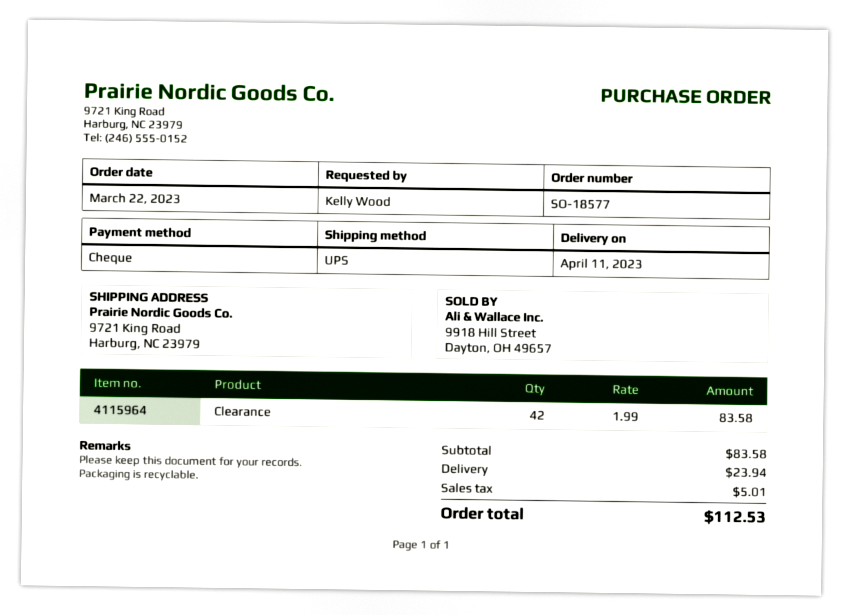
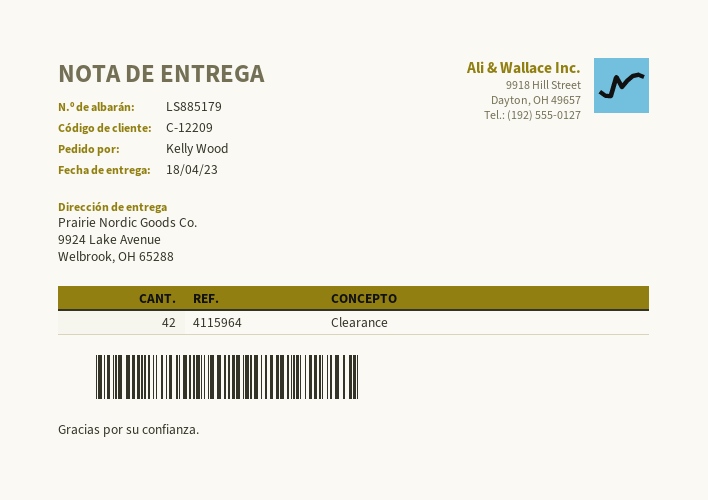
delivery date: 2023-04-11 -> 2023-04-18
ship to: 9721 King Road, Harburg, NC 23979 -> 9924 Lake Avenue, Welbrook, OH 65288

